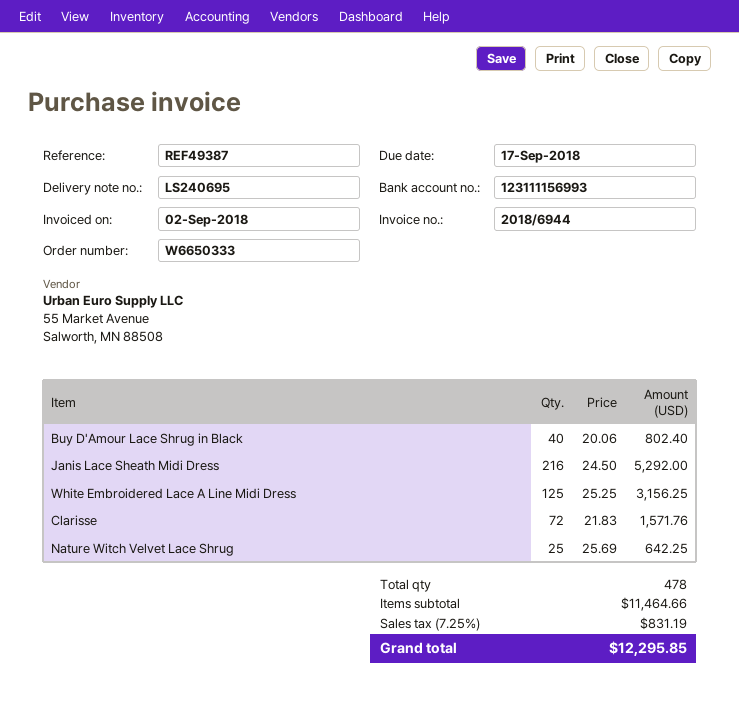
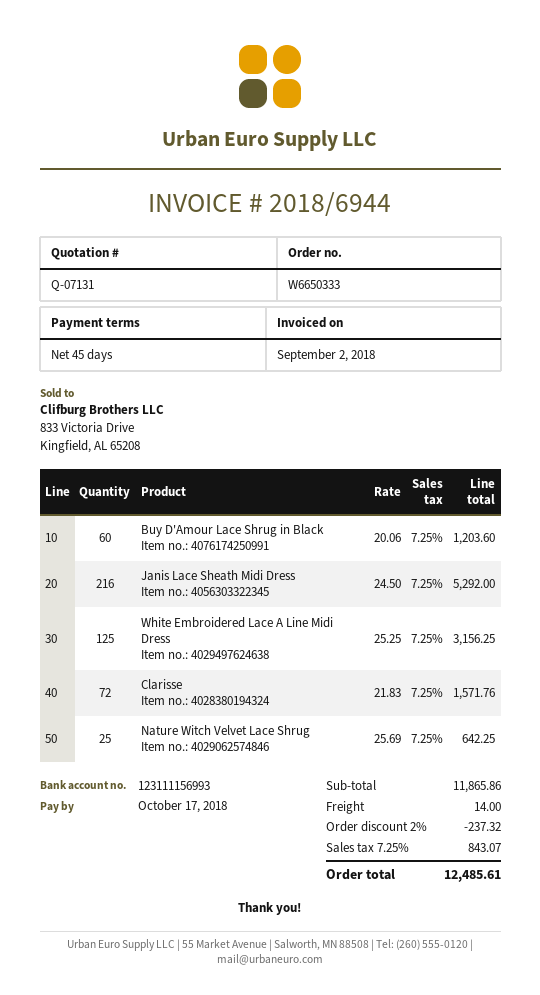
due date: 2018-09-17 -> 2018-10-17
Buy D'Amour Lace Shrug in Black: 40 x 20.06 = 802.40 -> 60 x 20.06 = 1203.60
subtotal: 11464.66 -> 11865.86
discount: none -> 2% = 237.32
shipping: none -> 14.00
tax: 7.25% = 831.19 -> 7.25% = 843.07
total: 12295.85 -> 12485.61

